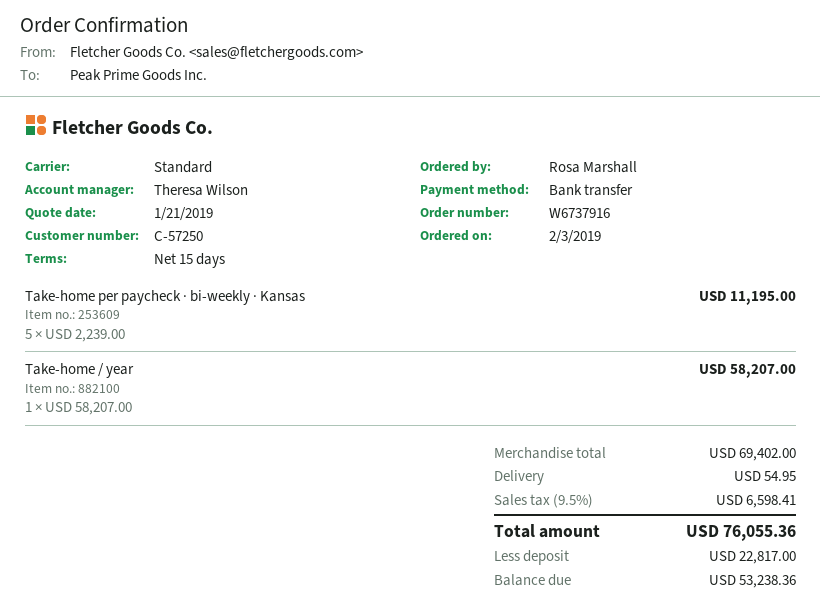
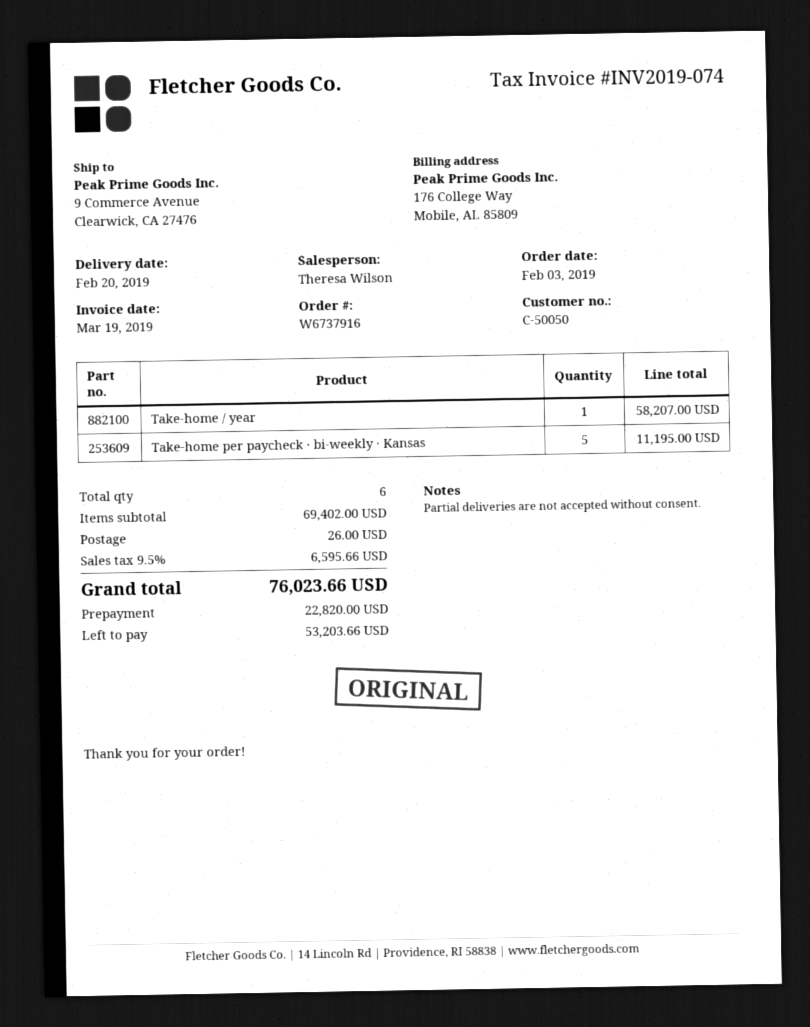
customer number: C-57250 -> C-50050
shipping: 54.95 -> 26.00
tax: 9.5% = 6598.41 -> 9.5% = 6595.66
total: 76055.36 -> 76023.66
deposit: 22817.00 -> 22820.00
balance: 53238.36 -> 53203.66

